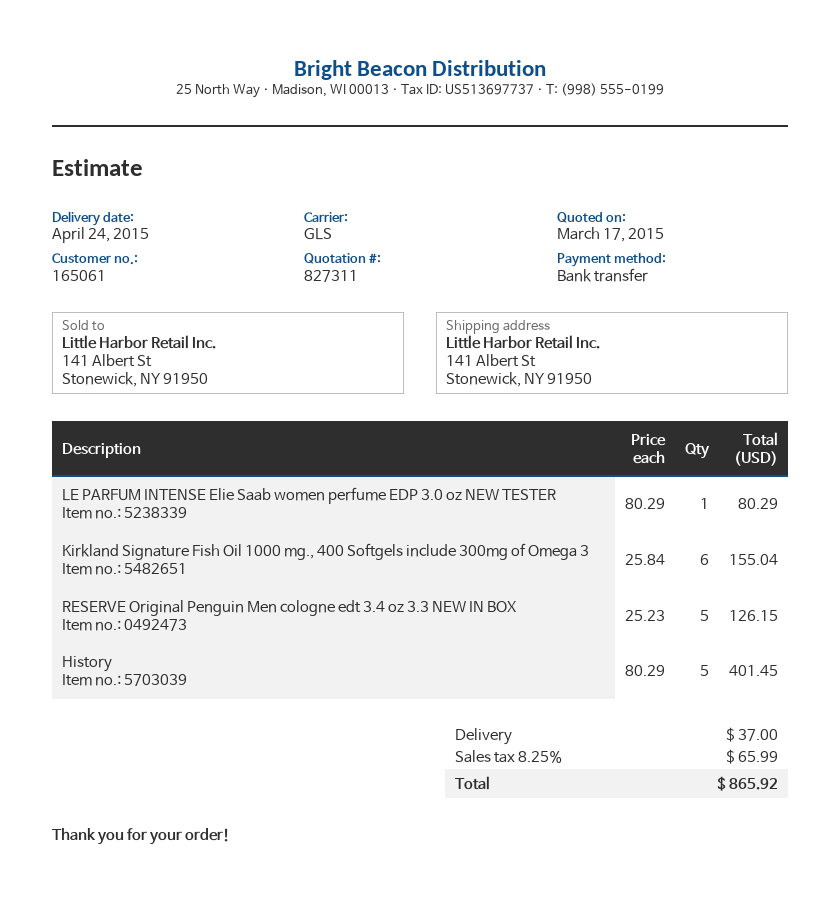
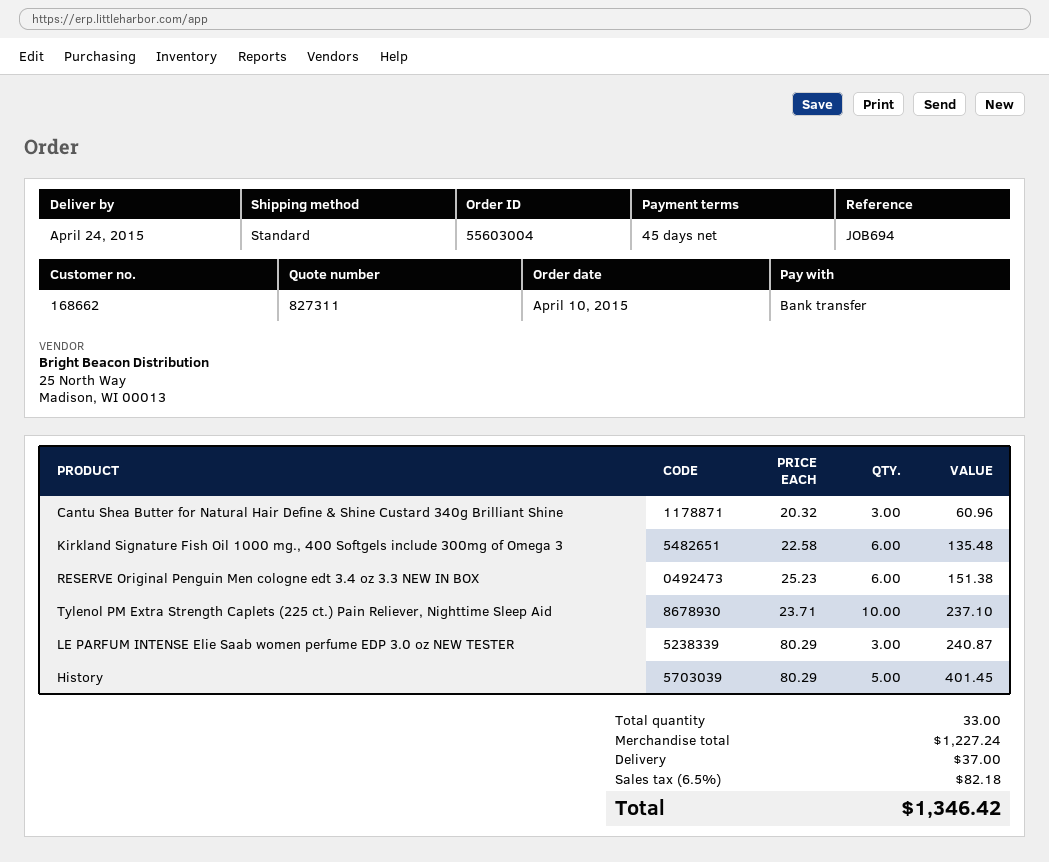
customer number: 165061 -> 168662
shipping method: GLS -> standard
LE PARFUM INTENSE Elie Saab women perfume EDP 3.0 oz NEW TESTER: 1 x 80.29 = 80.29 -> 3 x 80.29 = 240.87
Kirkland Signature Fish Oil 1000 mg., 400 Softgels include 300mg of Omega 3: 6 x 25.84 = 155.04 -> 6 x 22.58 = 135.48
RESERVE Original Penguin Men cologne edt 3.4 oz 3.3 NEW IN BOX: 5 x 25.23 = 126.15 -> 6 x 25.23 = 151.38
Cantu Shea Butter for Natural Hair Define & Shine Custard 340g Brilliant Shine: none -> 3 x 20.32 = 60.96
Tylenol PM Extra Strength Caplets (225 ct.) Pain Reliever, Nighttime Sleep Aid: none -> 10 x 23.71 = 237.10
tax: 8.25% = 65.99 -> 6.5% = 82.18
total: 865.92 -> 1346.42

